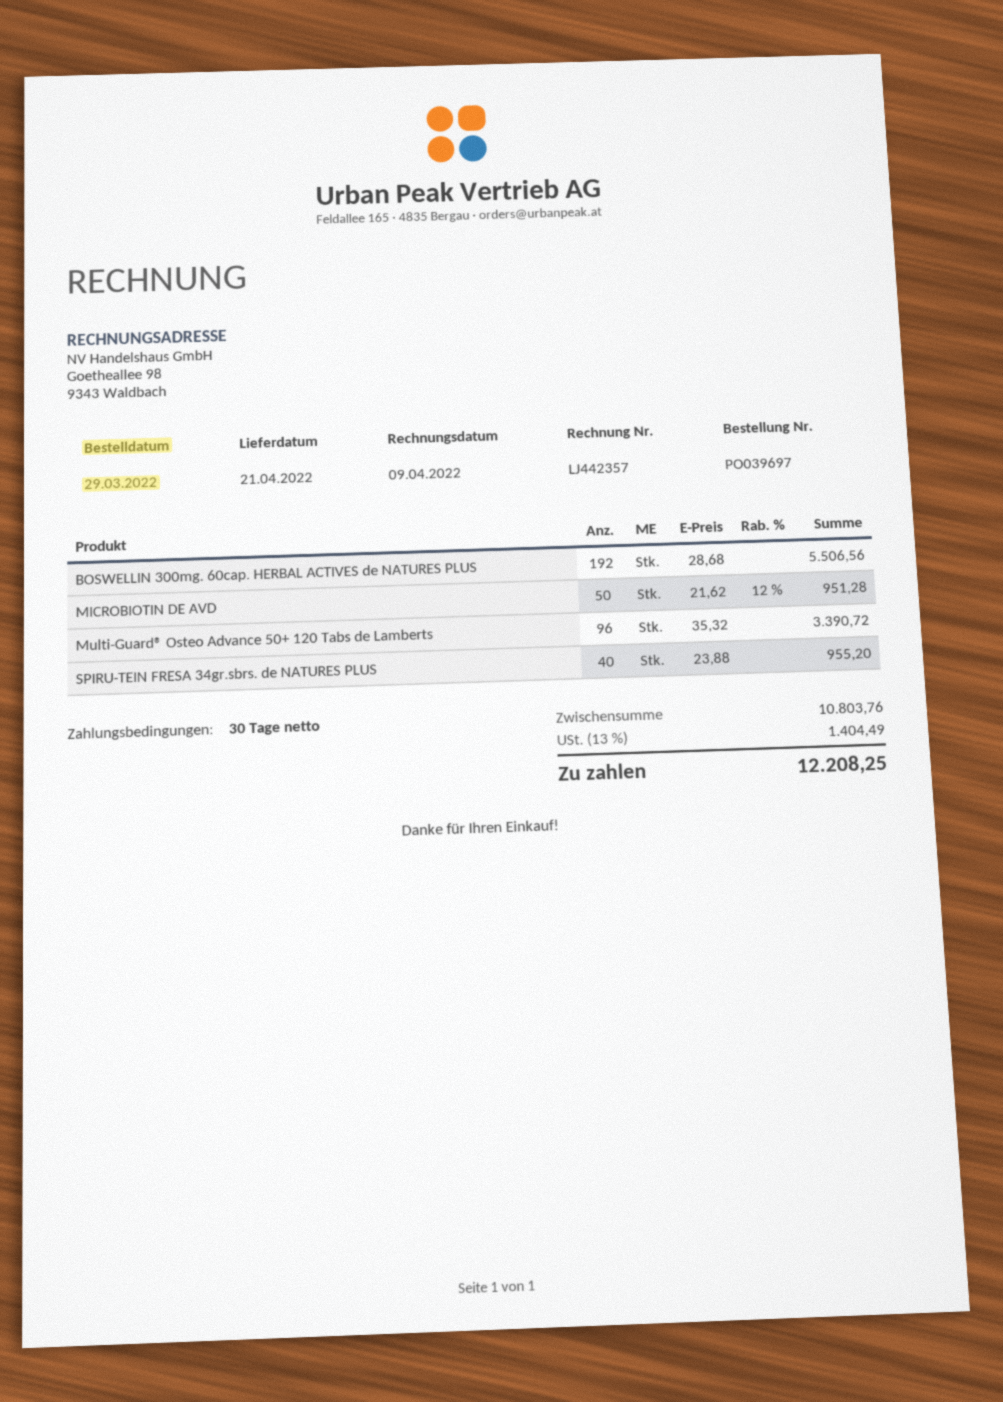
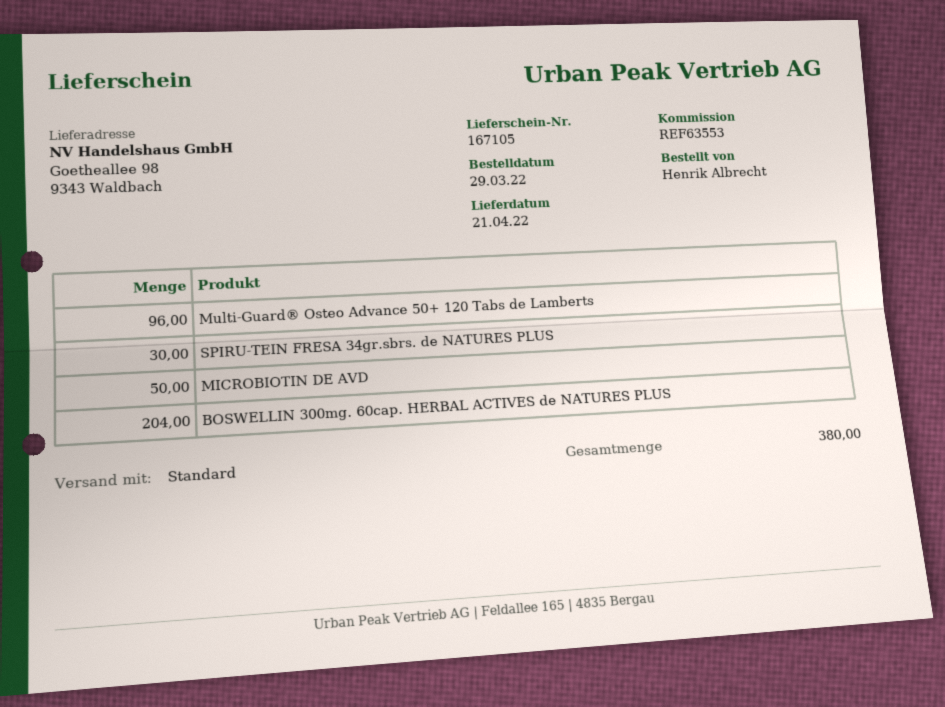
BOSWELLIN 300mg. 60cap. HERBAL ACTIVES de NATURES PLUS: 192 -> 204
SPIRU-TEIN FRESA 34gr.sbrs. de NATURES PLUS: 40 -> 30

